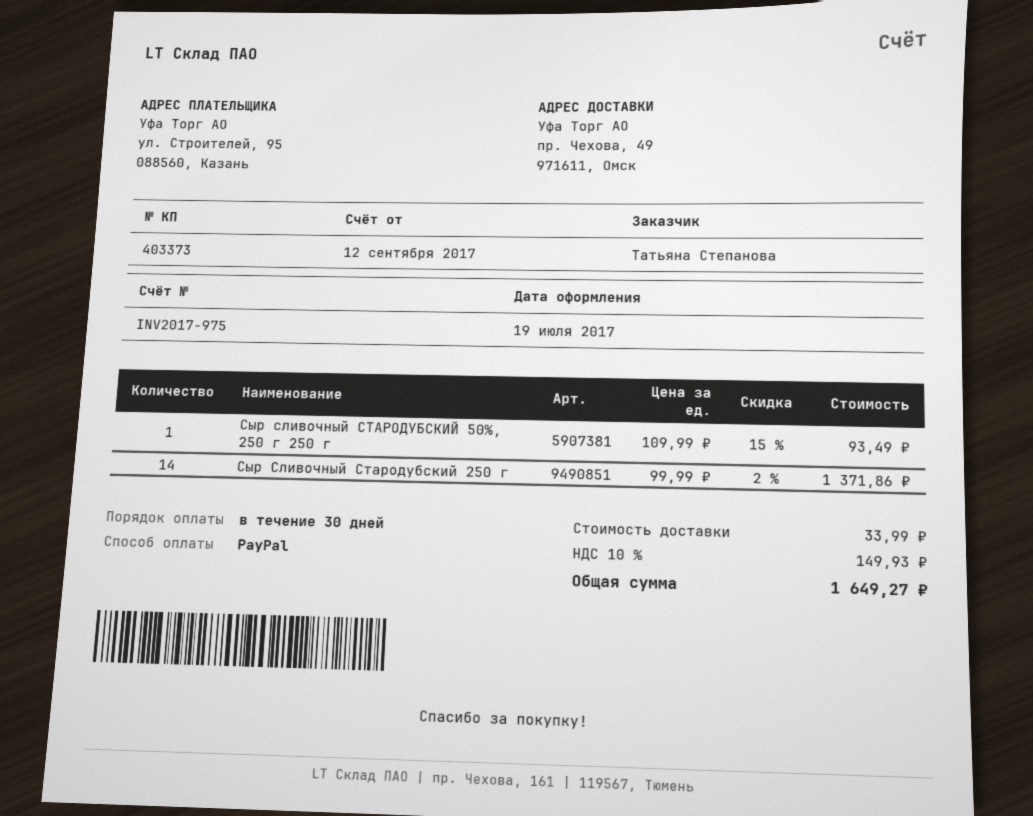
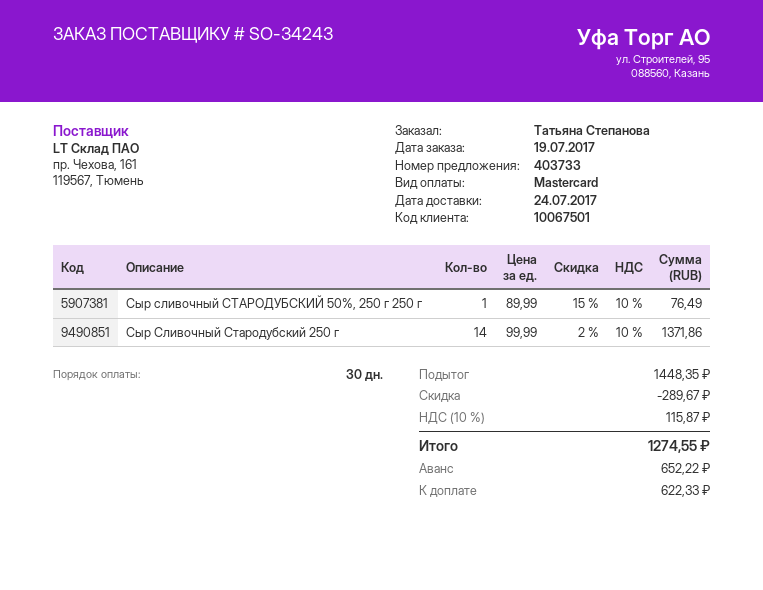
quote number: 403373 -> 403733
payment method: PayPal -> Mastercard
Сыр сливочный СТАРОДУБСКИЙ 50%, 250 г 250 г: 1 x 109.99 - 15% = 93.49 -> 1 x 89.99 - 15% = 76.49
discount: none -> 289.67
shipping: 33.99 -> none
tax: 10% = 149.93 -> 10% = 115.87
total: 1649.27 -> 1274.55

